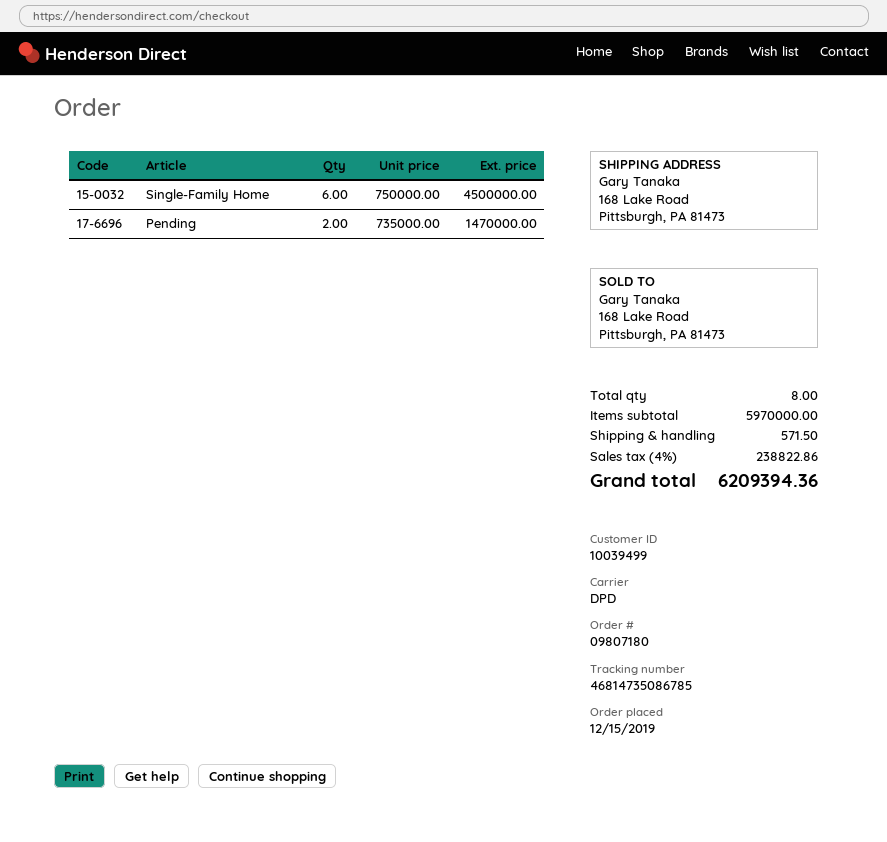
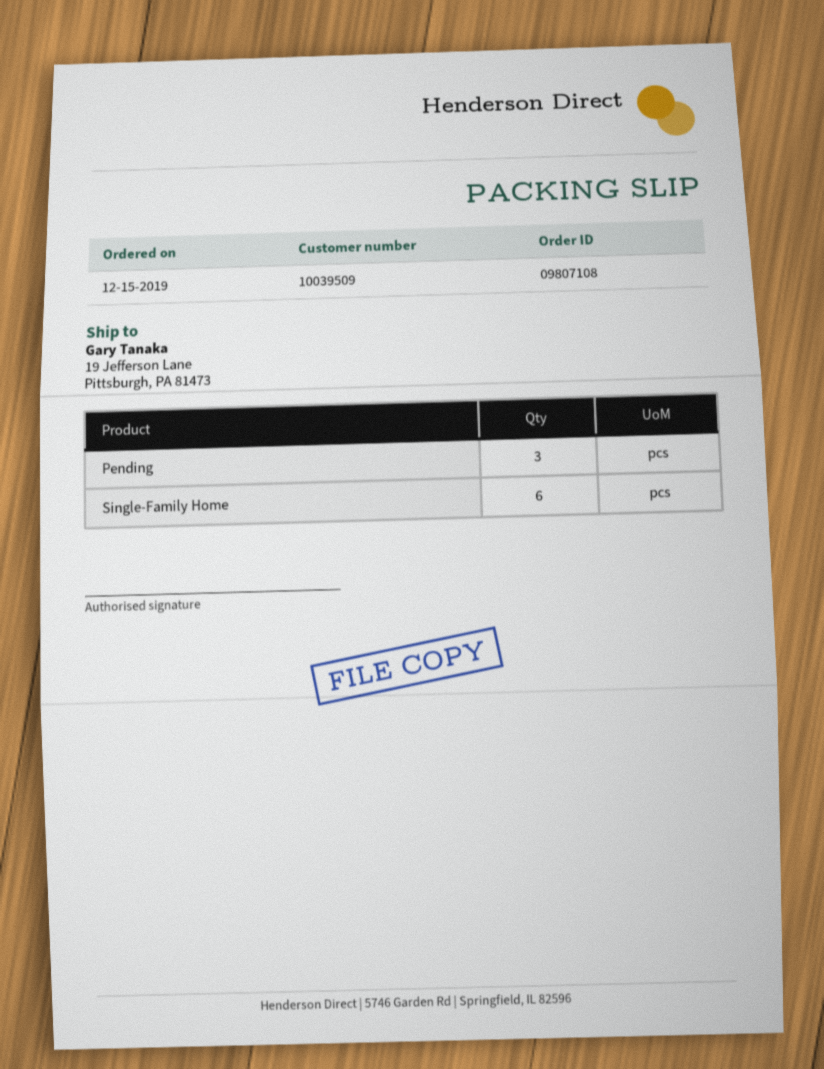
order number: 09807180 -> 09807108
customer number: 10039499 -> 10039509
ship to: 168 Lake Road, Pittsburgh, PA 81473 -> 19 Jefferson Lane, Pittsburgh, PA 81473
Pending: 2 -> 3

